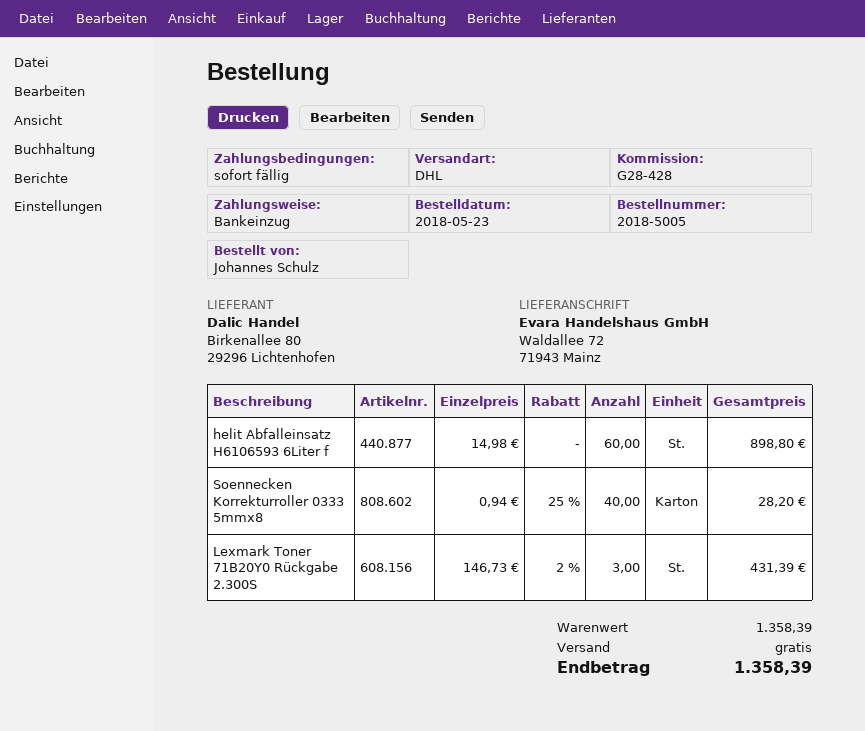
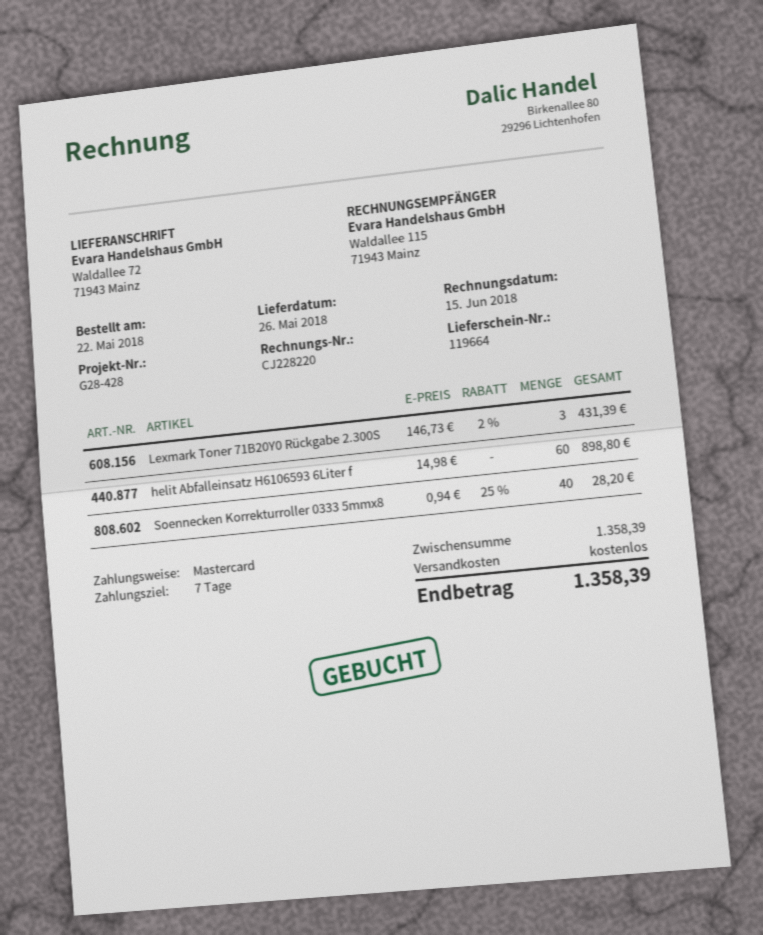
order date: 2018-05-23 -> 2018-05-22
payment terms: on receipt -> 7 days
payment method: direct debit -> Mastercard

